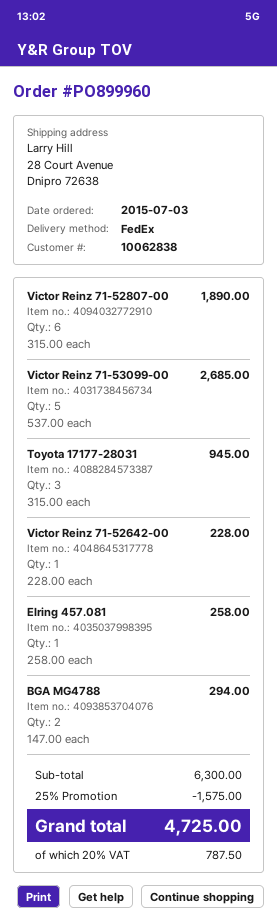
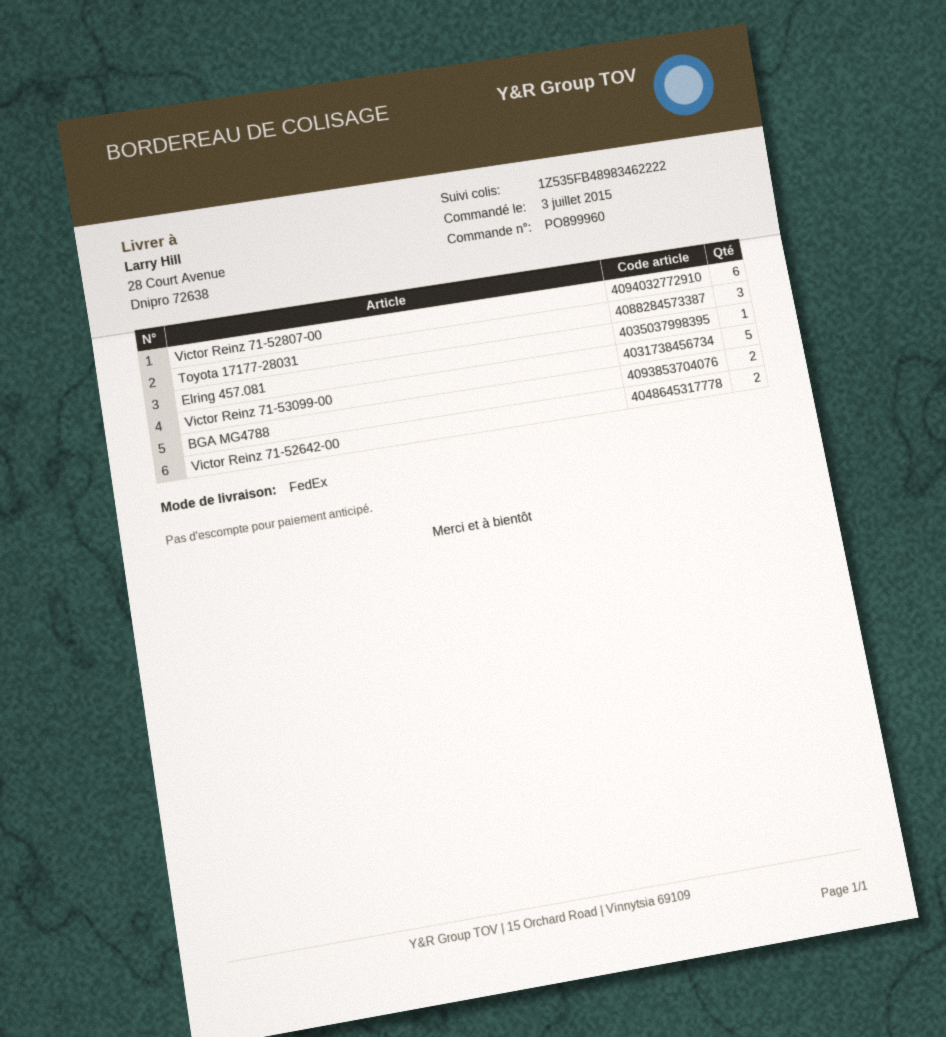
Victor Reinz 71-52642-00: 1 -> 2

